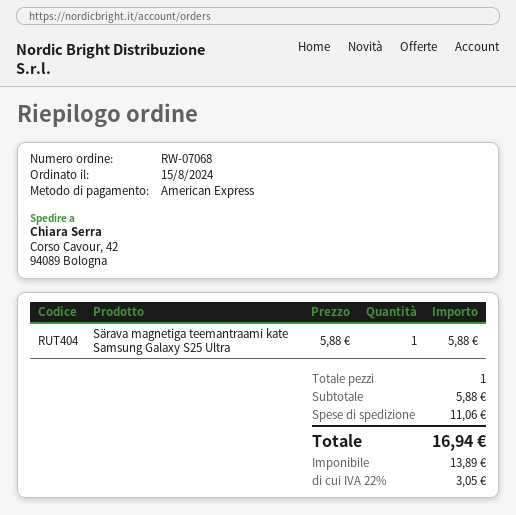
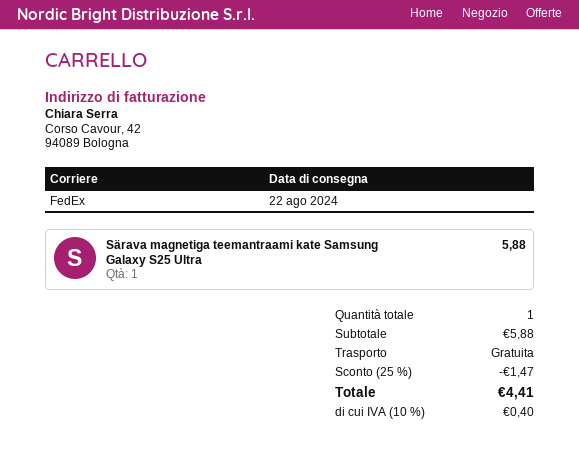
discount: none -> 25% = 1.47
shipping: 11.06 -> 0.00
tax: 22% = 3.05 -> 10% = 0.40
total: 16.94 -> 4.41

